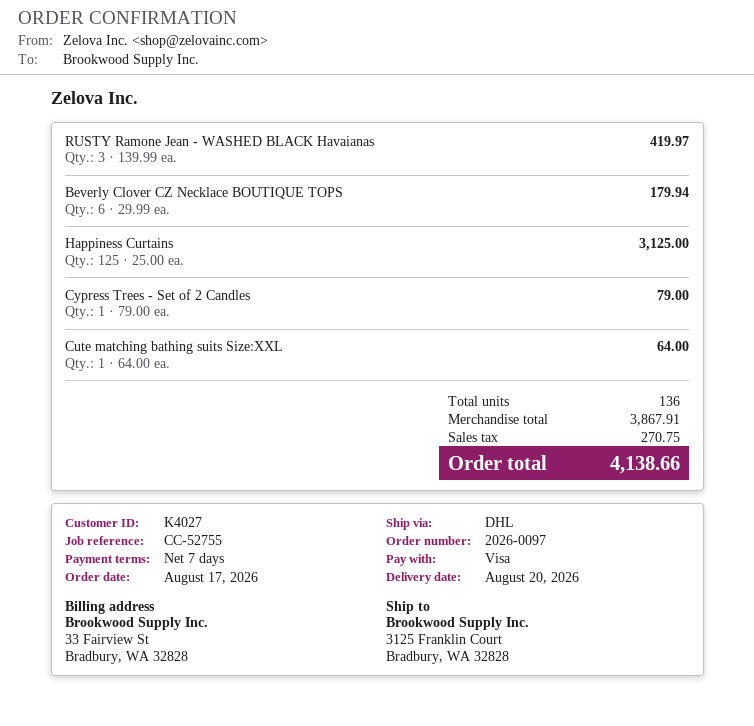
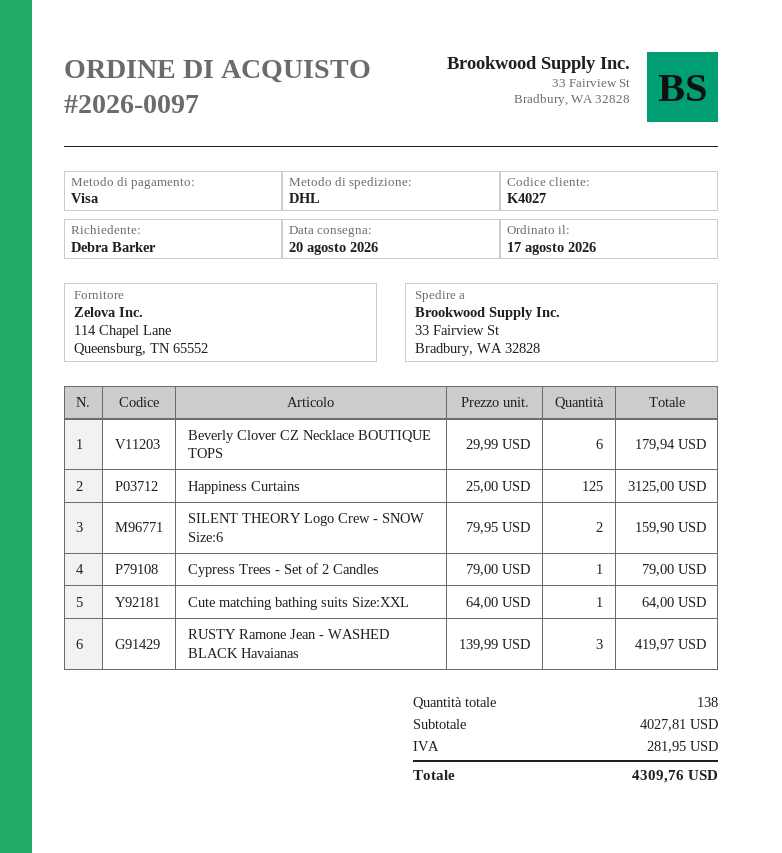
ship to: 3125 Franklin Court, Bradbury, WA 32828 -> 33 Fairview St, Bradbury, WA 32828
SILENT THEORY Logo Crew - SNOW Size:6: none -> 2 x 79.95 = 159.90
total quantity: 136 -> 138
subtotal: 3867.91 -> 4027.81
tax: 270.75 -> 281.95
total: 4138.66 -> 4309.76

